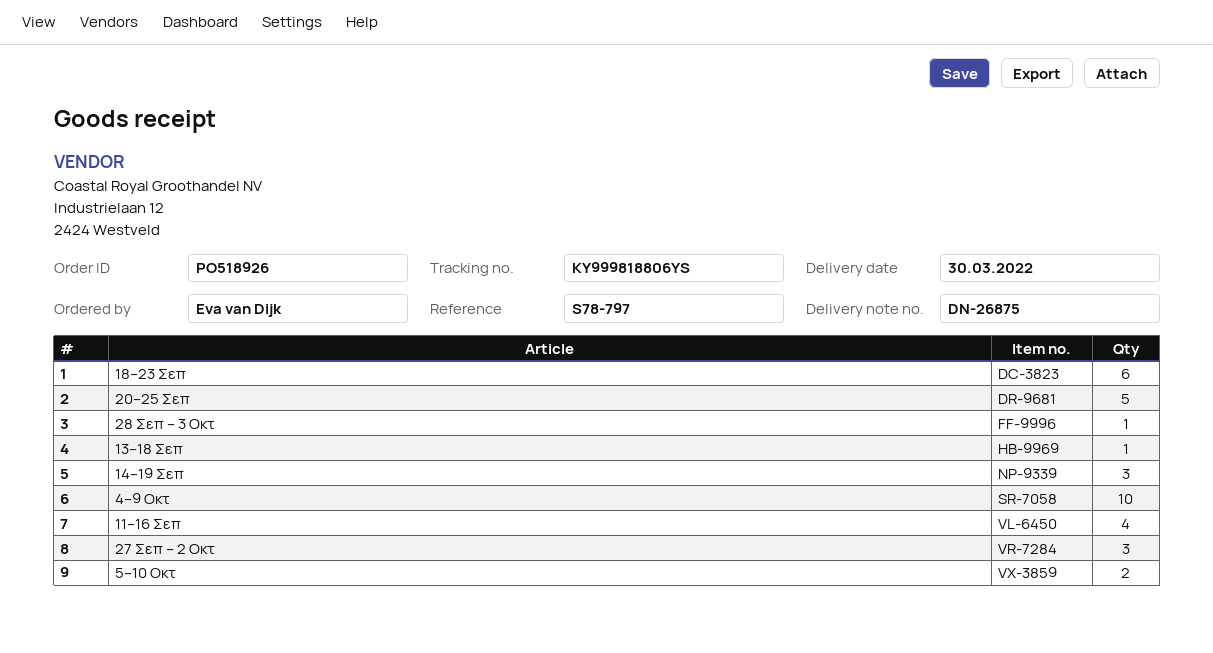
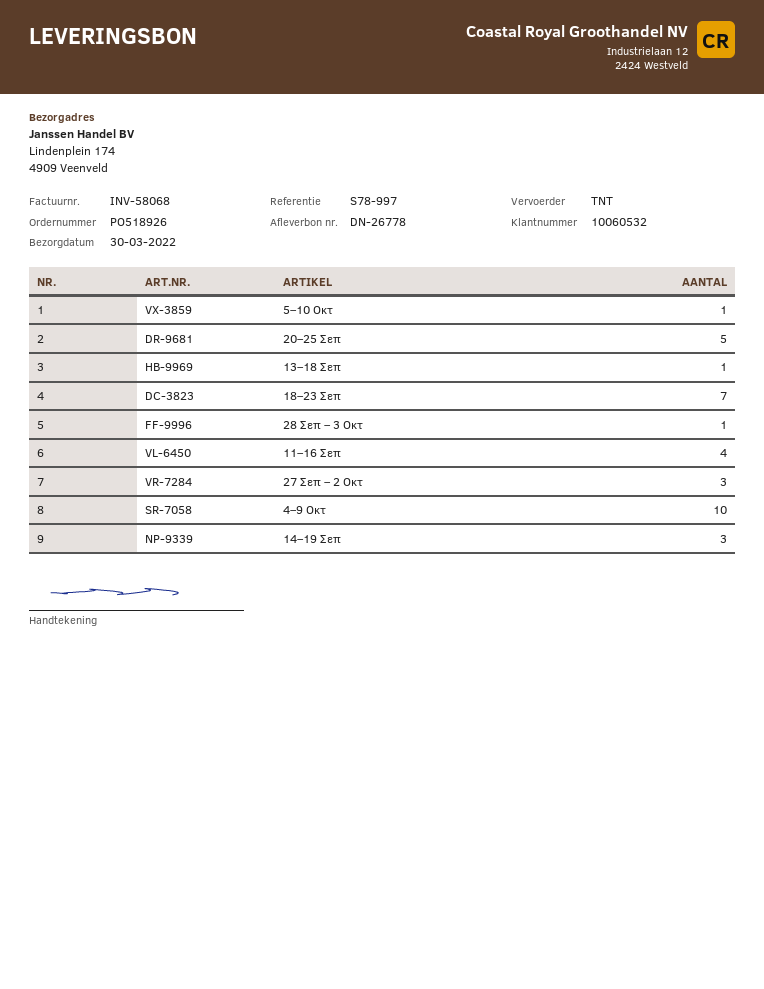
delivery note number: DN-26875 -> DN-26778
reference: S78-797 -> S78-997
18–23 Σεπ: 6 -> 7
5–10 Οκτ: 2 -> 1

